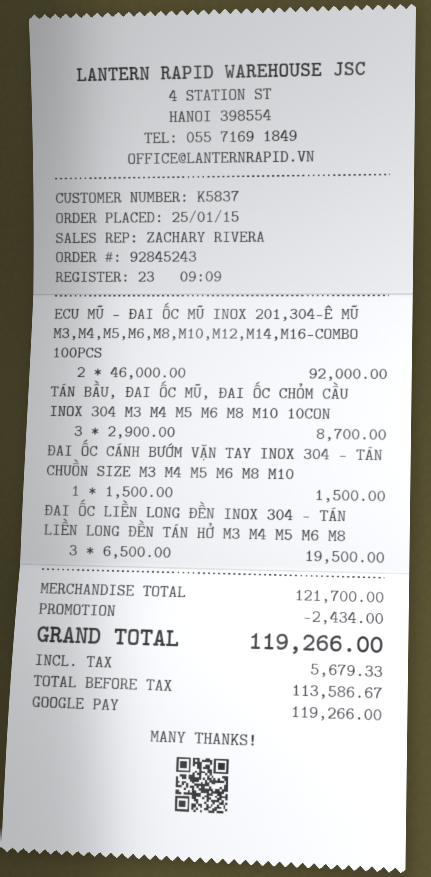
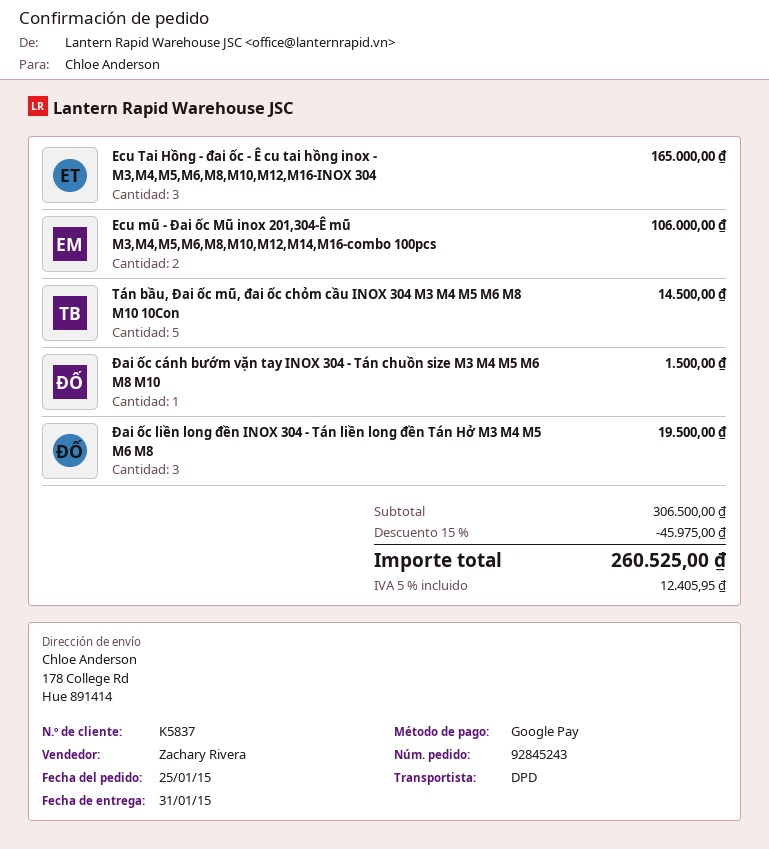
ECU MŨ - ĐAI ỐC MŨ INOX 201,304-Ê MŨ M3,M4,M5,M6,M8,M10,M12,M14,M16-COMBO 100PCS: 2 for 92000.00 -> 2 for 106000.00
TÁN BẦU, ĐAI ỐC MŨ, ĐAI ỐC CHỎM CẦU INOX 304 M3 M4 M5 M6 M8 M10 10CON: 3 for 8700.00 -> 5 for 14500.00
Ecu Tai Hồng - đai ốc - Ê cu tai hồng inox - M3,M4,M5,M6,M8,M10,M12,M16-INOX 304: none -> 3 for 165000.00
subtotal: 121700.00 -> 306500.00
discount: 2434.00 -> 45975.00
tax: 5679.33 -> 12405.95
total: 119266.00 -> 260525.00

